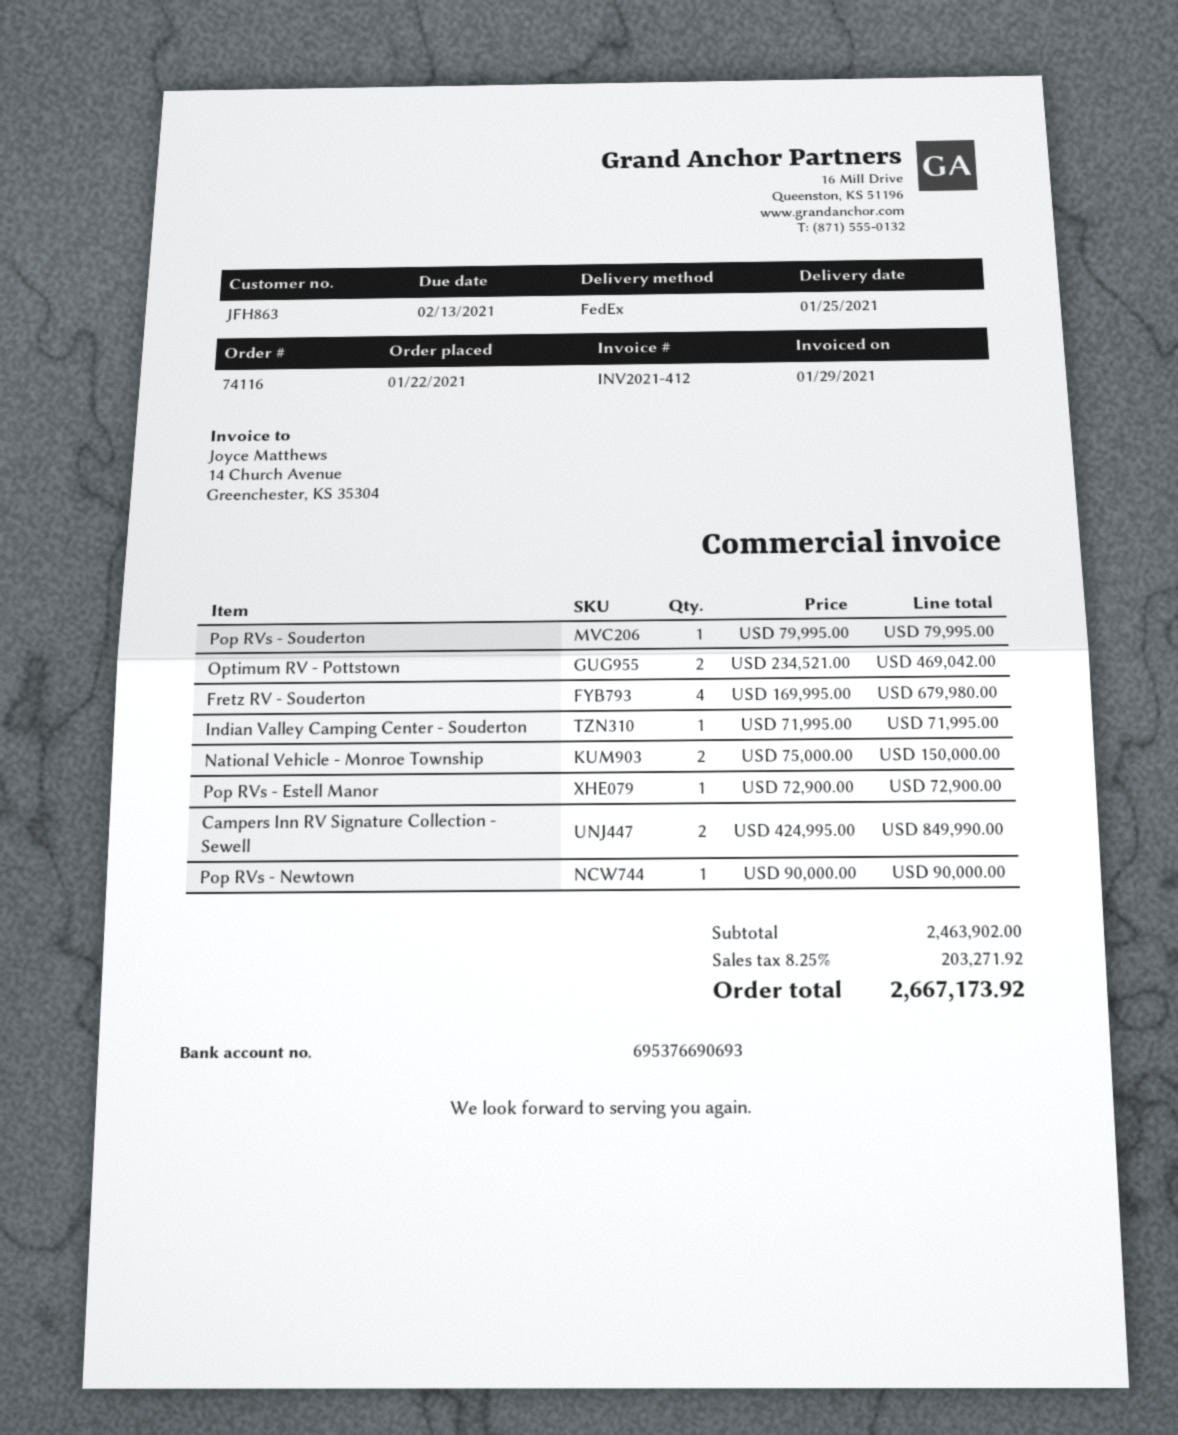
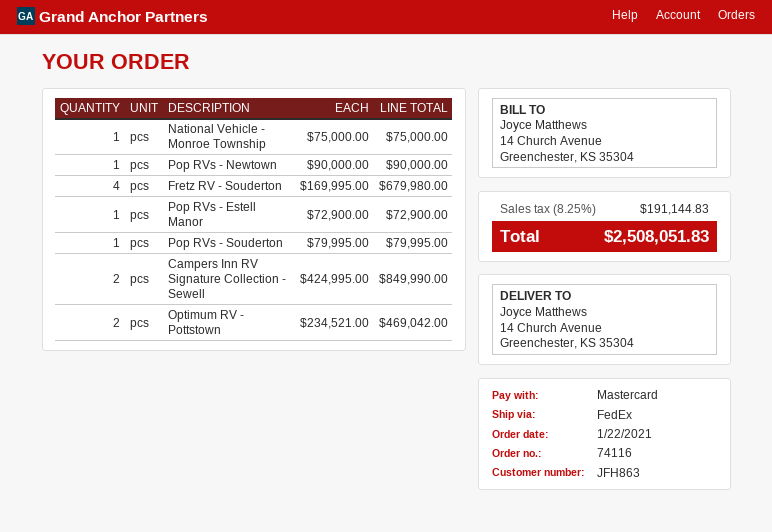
Indian Valley Camping Center - Souderton: 1 x 71995.00 = 71995.00 -> none
National Vehicle - Monroe Township: 2 x 75000.00 = 150000.00 -> 1 x 75000.00 = 75000.00
tax: 8.25% = 203271.92 -> 8.25% = 191144.83
total: 2667173.92 -> 2508051.83

